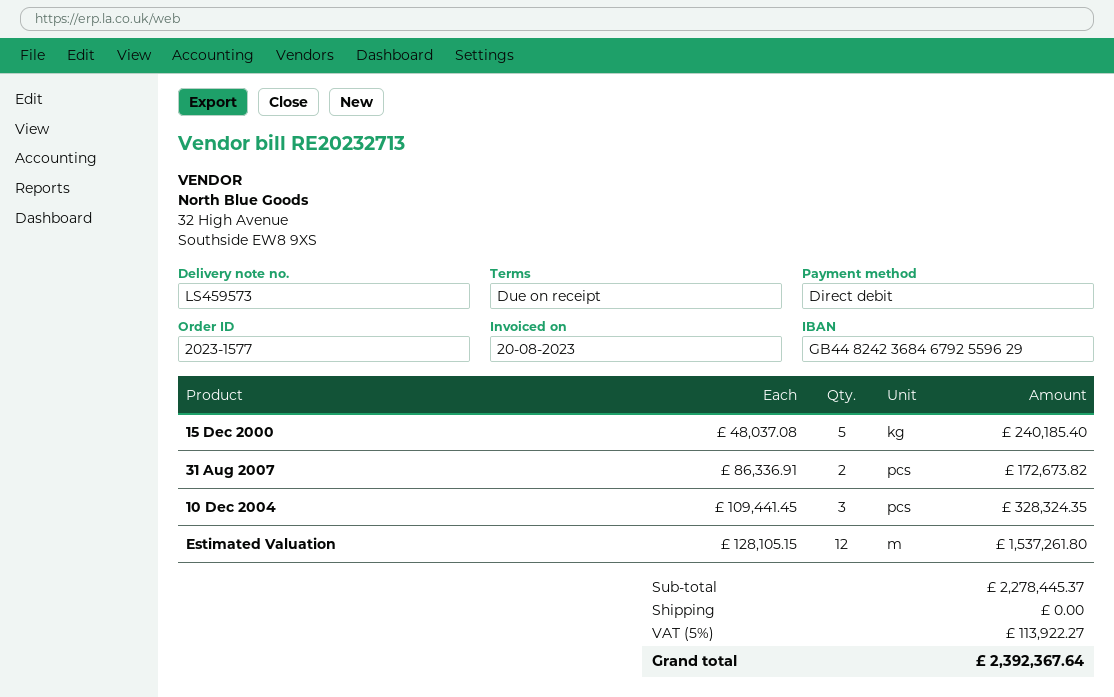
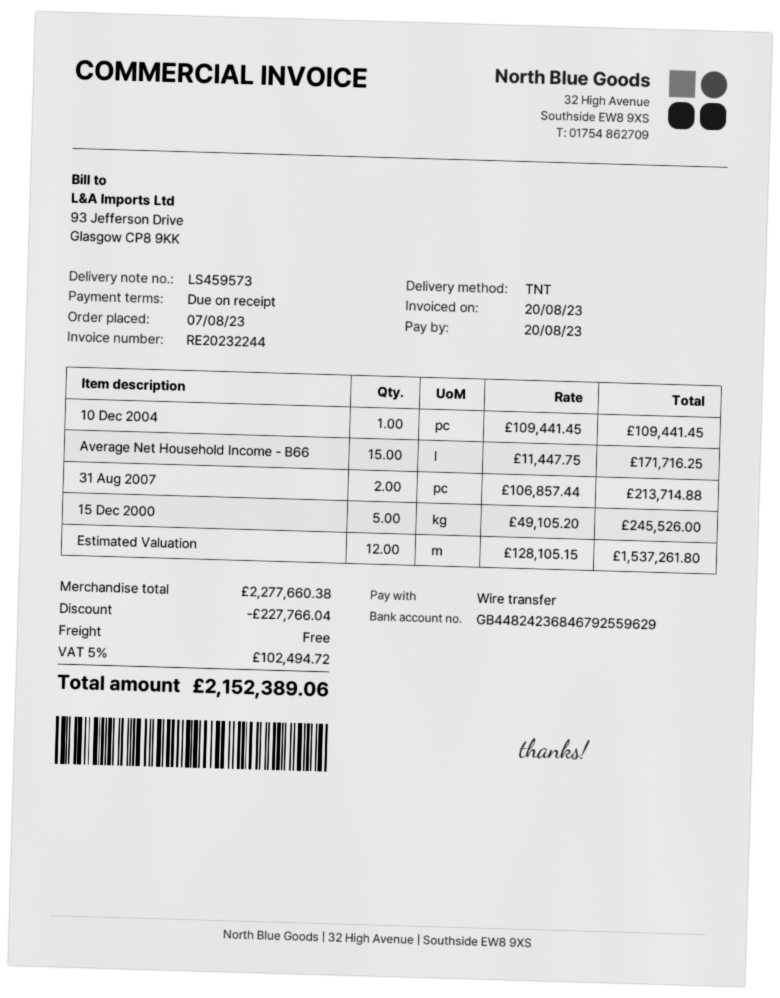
invoice number: RE20232713 -> RE20232244
payment method: direct debit -> bank transfer
15 Dec 2000: 5 x 48037.08 = 240185.40 -> 5 x 49105.20 = 245526.00
31 Aug 2007: 2 x 86336.91 = 172673.82 -> 2 x 106857.44 = 213714.88
10 Dec 2004: 3 x 109441.45 = 328324.35 -> 1 x 109441.45 = 109441.45
Average Net Household Income - B66: none -> 15 x 11447.75 = 171716.25
subtotal: 2278445.37 -> 2277660.38
discount: none -> 227766.04
tax: 5% = 113922.27 -> 5% = 102494.72
total: 2392367.64 -> 2152389.06

